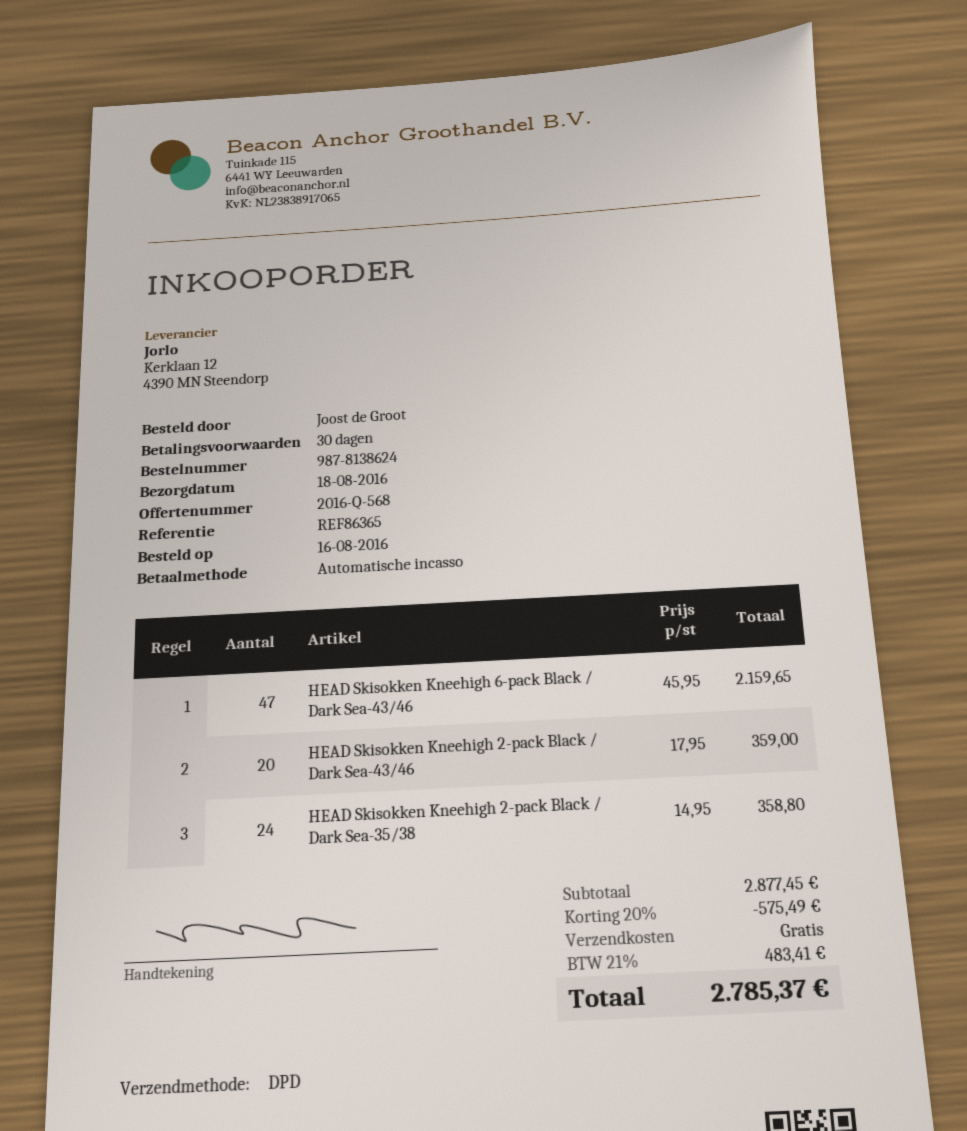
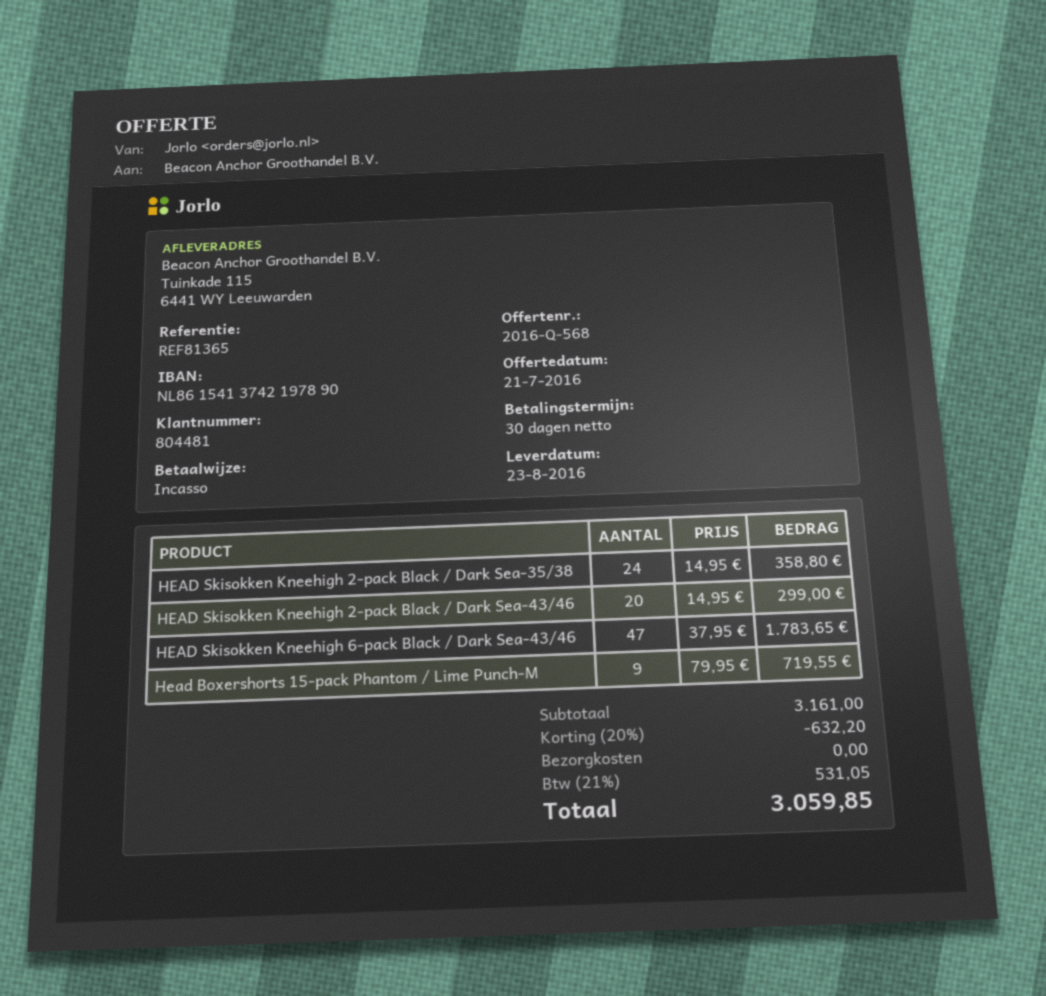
delivery date: 2016-08-18 -> 2016-08-23
reference: REF86365 -> REF81365
HEAD Skisokken Kneehigh 6-pack Black / Dark Sea-43/46: 47 x 45.95 = 2159.65 -> 47 x 37.95 = 1783.65
HEAD Skisokken Kneehigh 2-pack Black / Dark Sea-43/46: 20 x 17.95 = 359.00 -> 20 x 14.95 = 299.00
Head Boxershorts 15-pack Phantom / Lime Punch-M: none -> 9 x 79.95 = 719.55
subtotal: 2877.45 -> 3161.00
discount: 20% = 575.49 -> 20% = 632.20
tax: 21% = 483.41 -> 21% = 531.05
total: 2785.37 -> 3059.85

